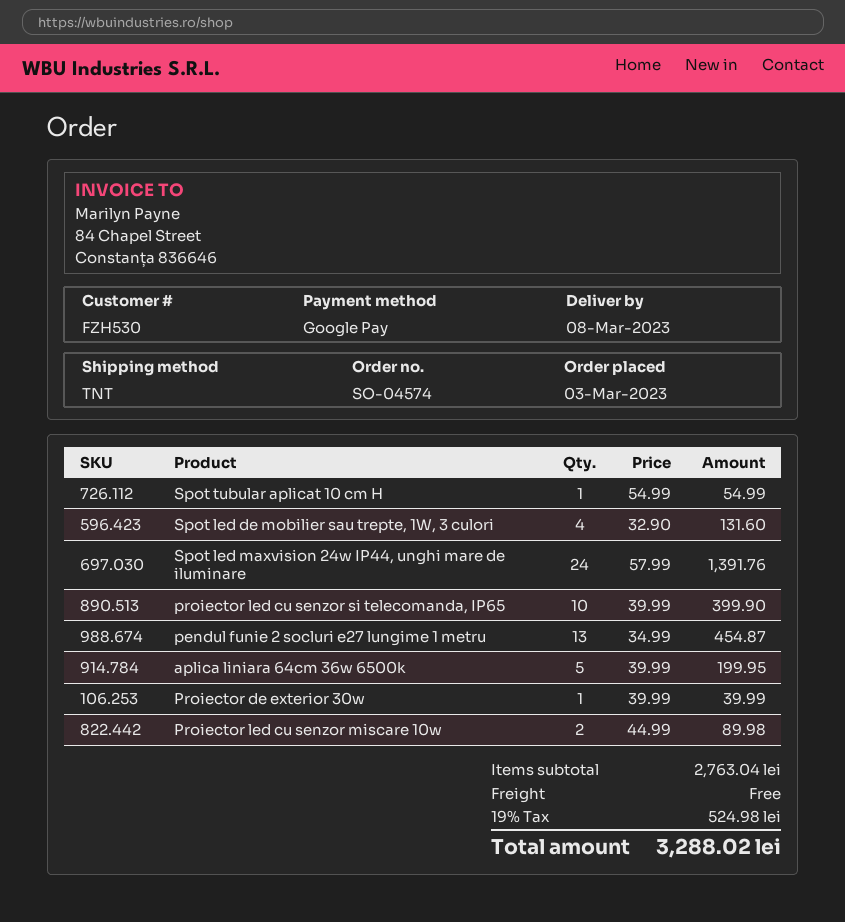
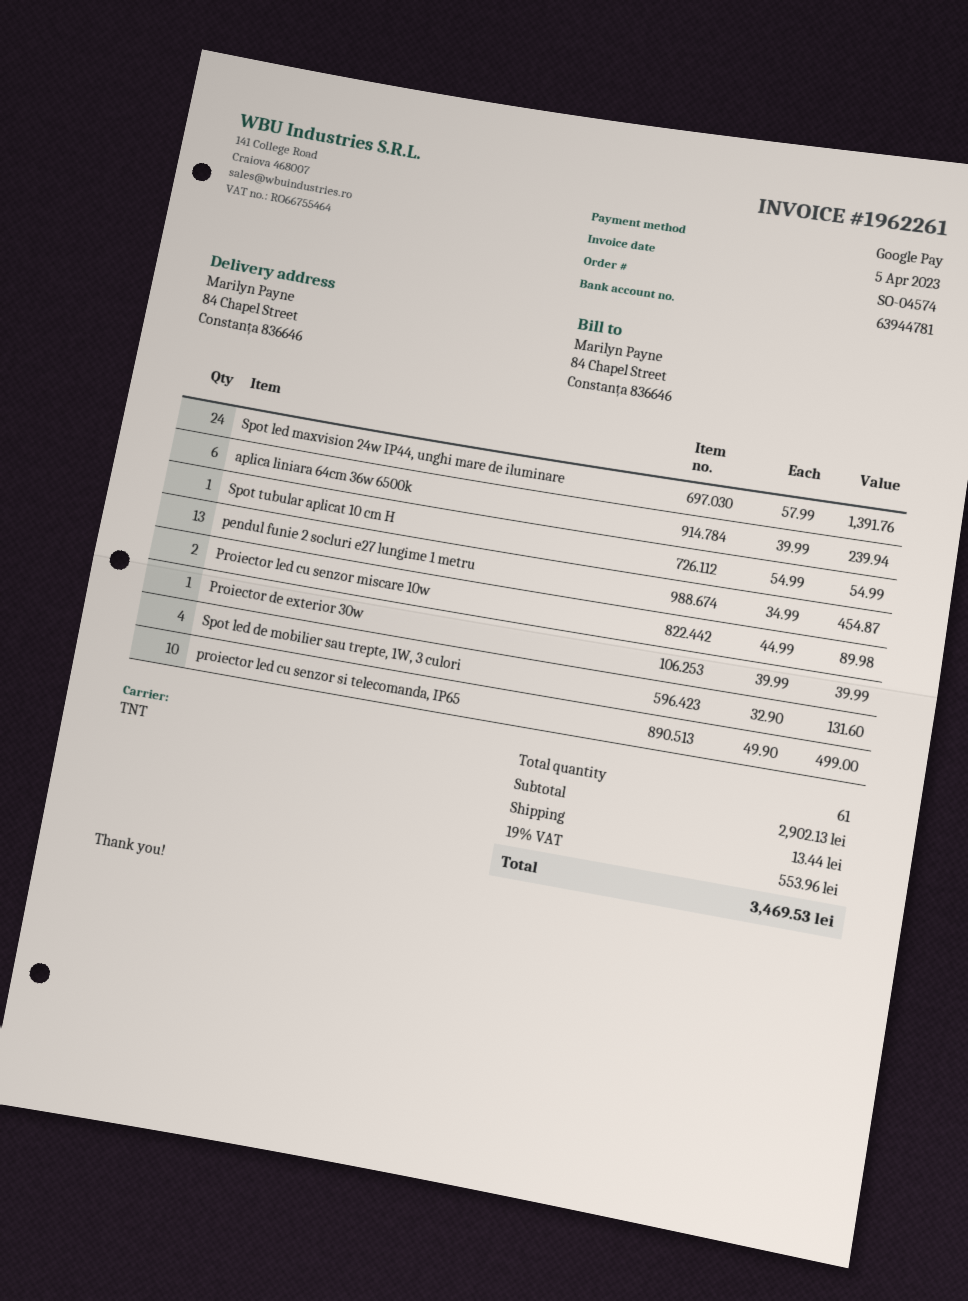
proiector led cu senzor si telecomanda, IP65: 10 x 39.99 = 399.90 -> 10 x 49.90 = 499.00
aplica liniara 64cm 36w 6500k: 5 x 39.99 = 199.95 -> 6 x 39.99 = 239.94
subtotal: 2763.04 -> 2902.13
shipping: 0.00 -> 13.44
tax: 19% = 524.98 -> 19% = 553.96
total: 3288.02 -> 3469.53

